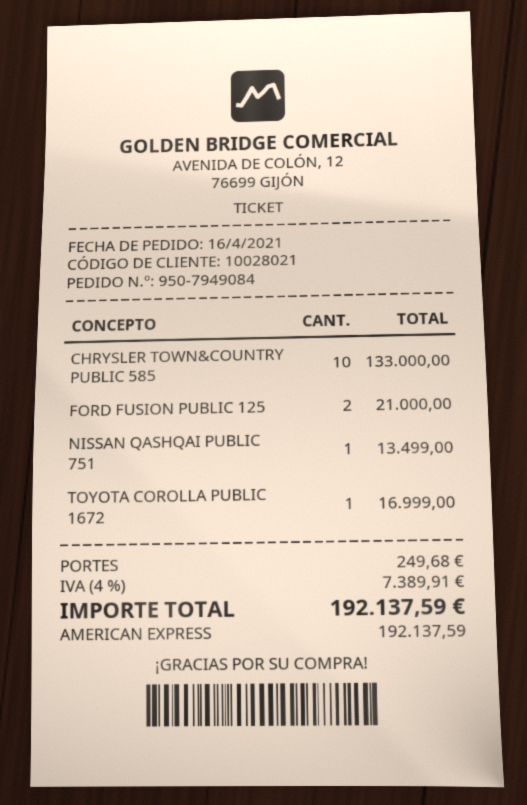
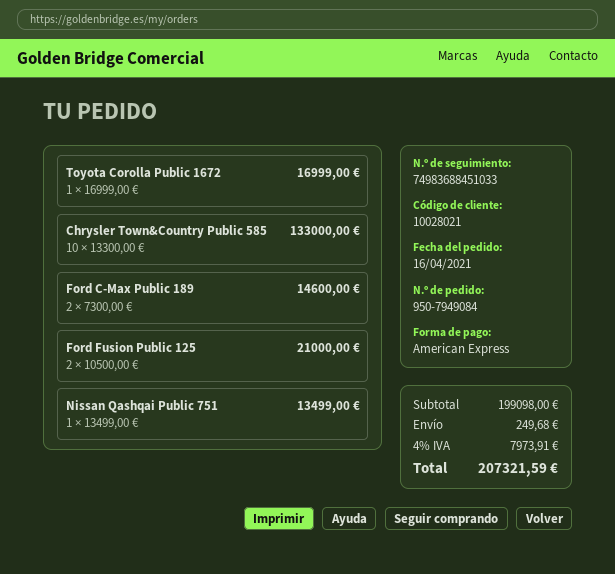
Ford C-Max Public 189: none -> 2 for 14600.00
tax: 4% = 7389.91 -> 4% = 7973.91
total: 192137.59 -> 207321.59

